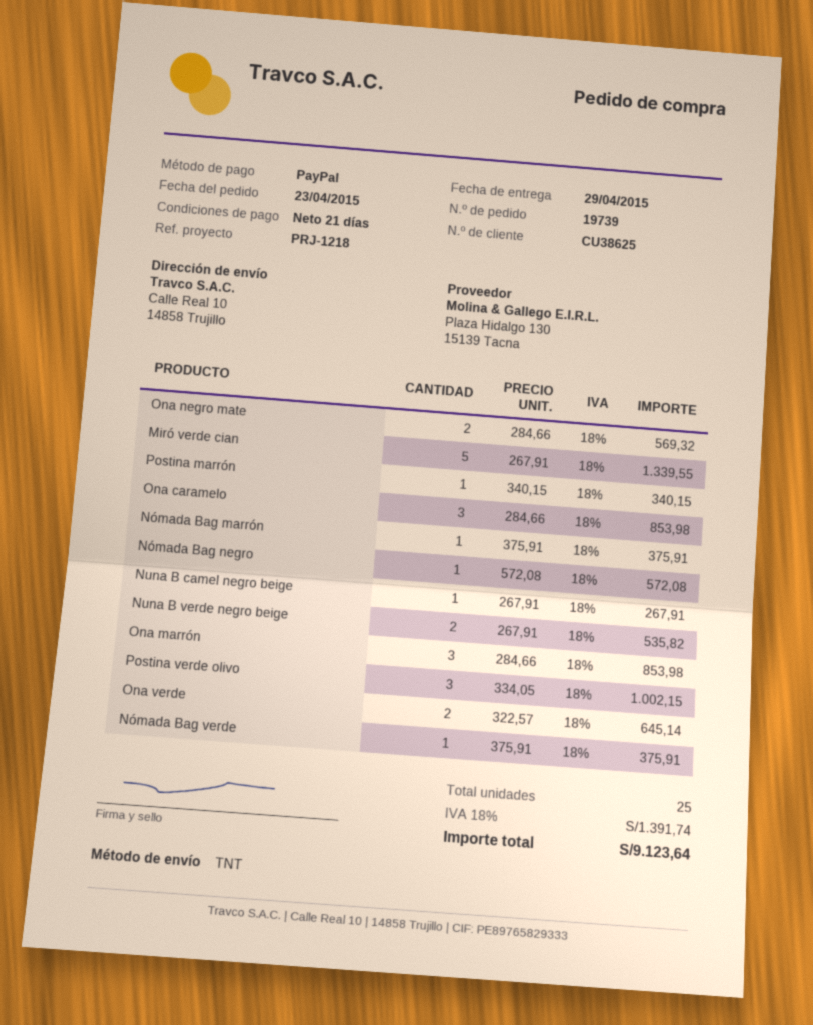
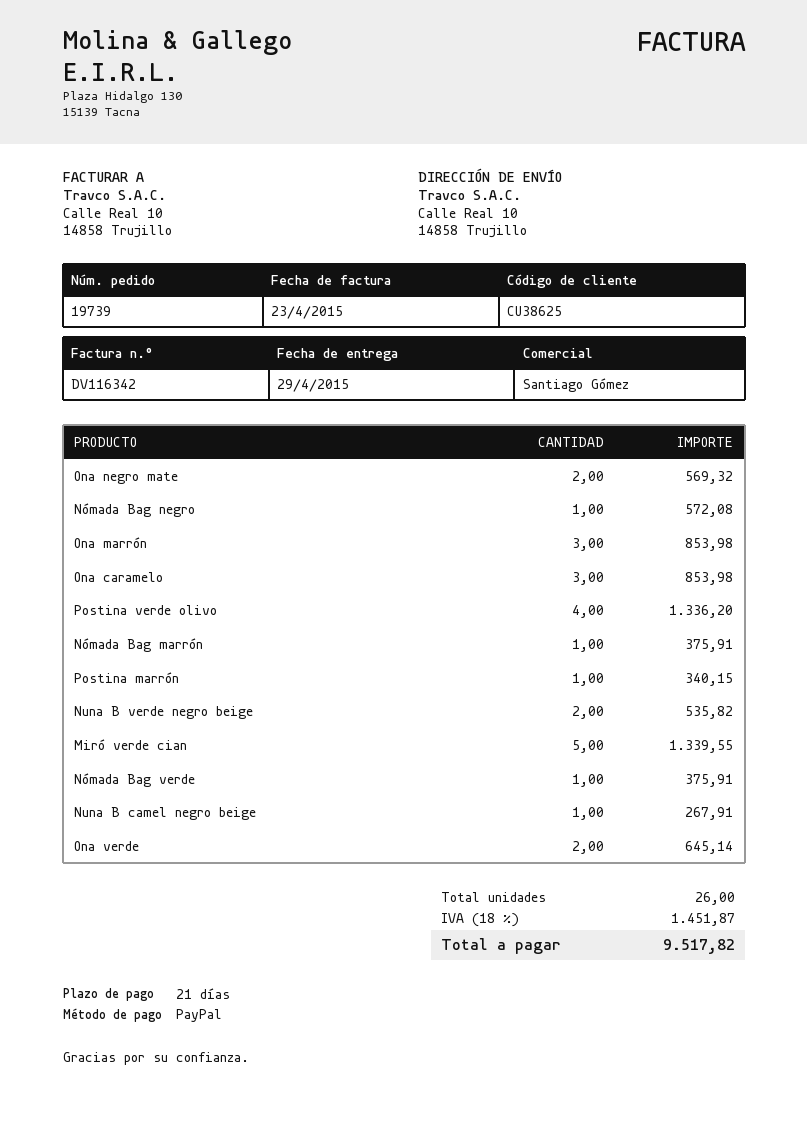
Postina verde olivo: 3 for 1002.15 -> 4 for 1336.20
total quantity: 25 -> 26
tax: 18% = 1391.74 -> 18% = 1451.87
total: 9123.64 -> 9517.82

